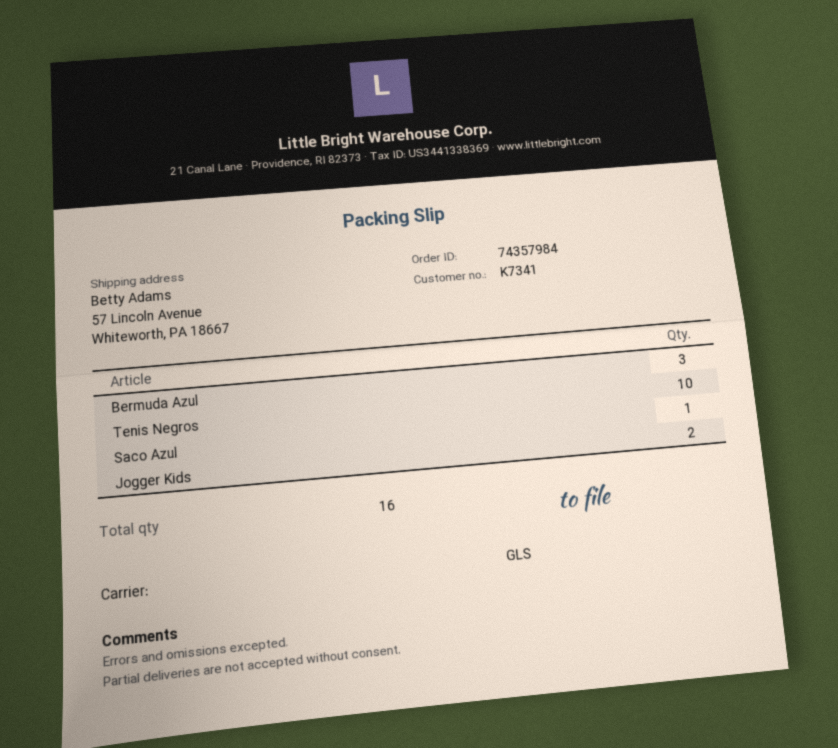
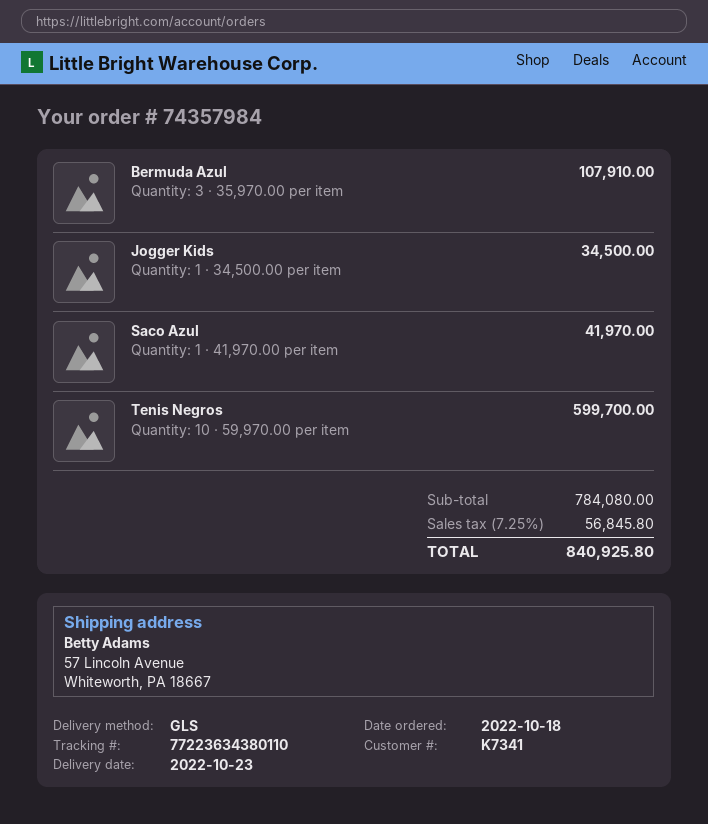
Jogger Kids: 2 -> 1

